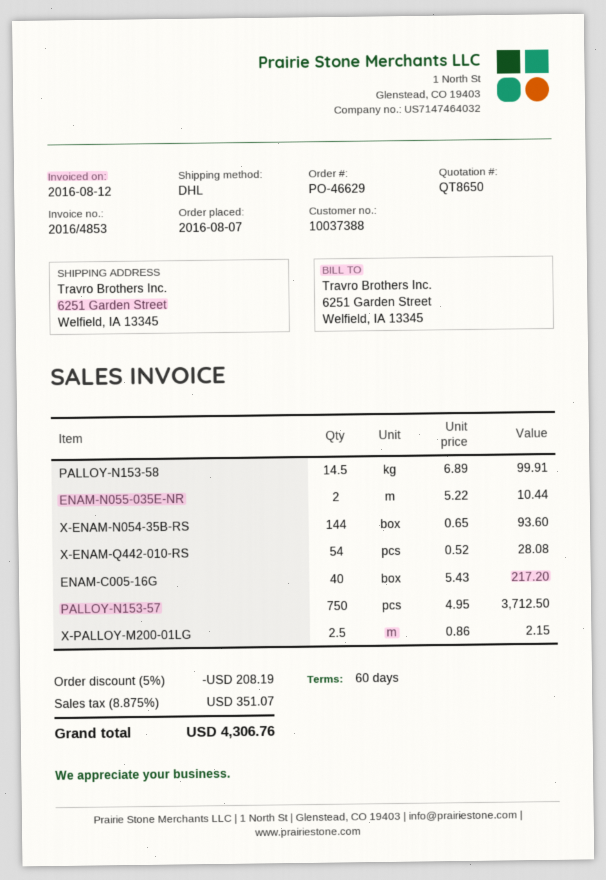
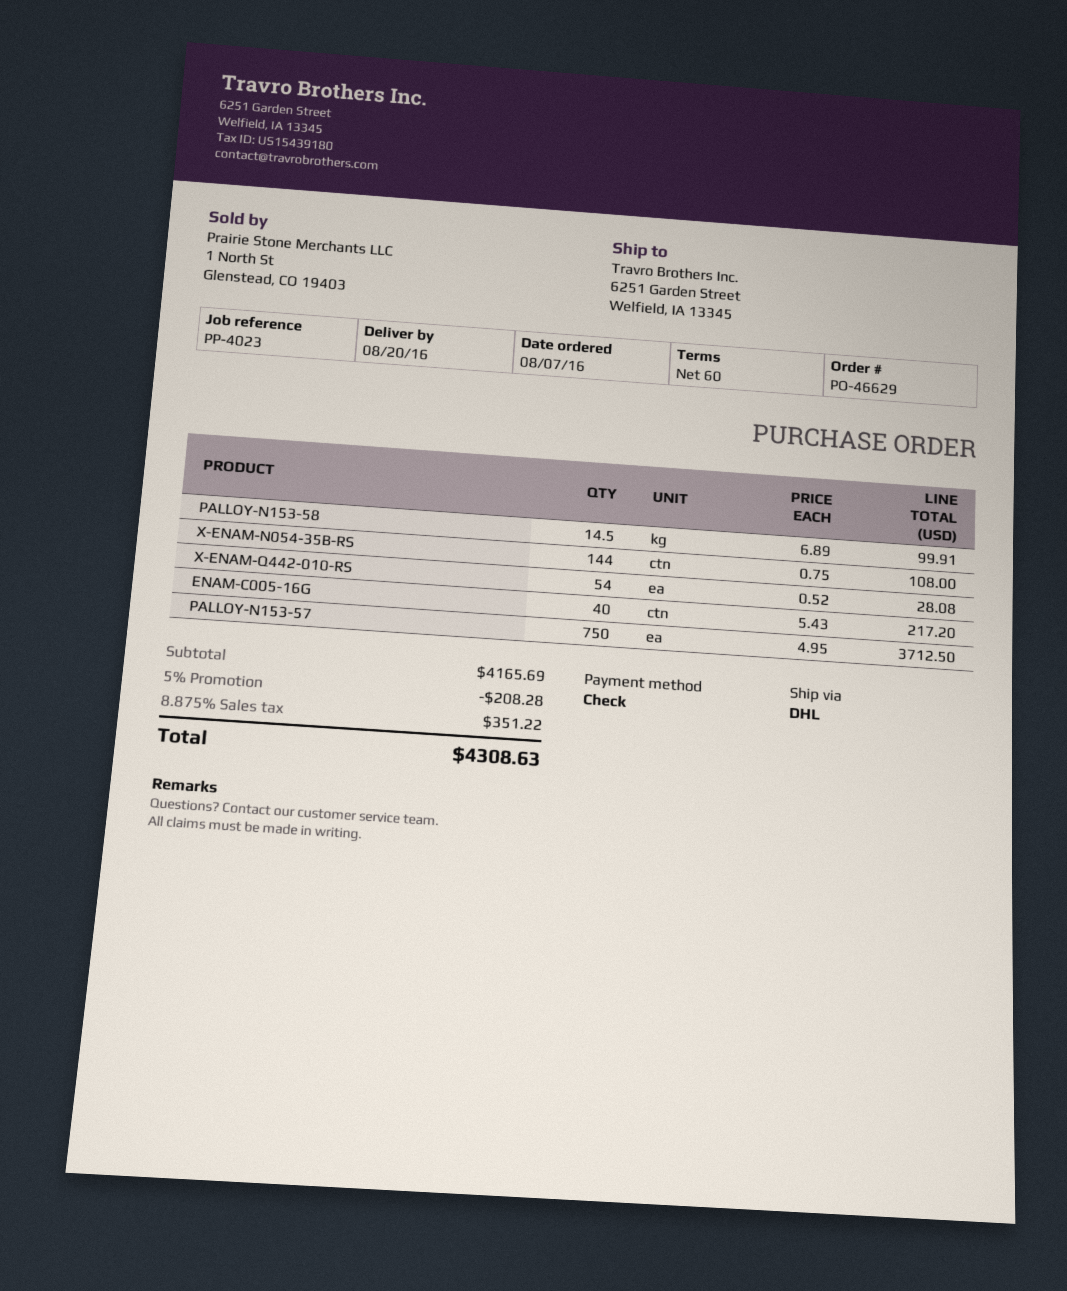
ENAM-N055-035E-NR: 2 x 5.22 = 10.44 -> none
X-ENAM-N054-35B-RS: 144 x 0.65 = 93.60 -> 144 x 0.75 = 108.00
X-PALLOY-M200-01LG: 2.5 x 0.86 = 2.15 -> none
discount: 5% = 208.19 -> 5% = 208.28
tax: 8.875% = 351.07 -> 8.875% = 351.22
total: 4306.76 -> 4308.63

